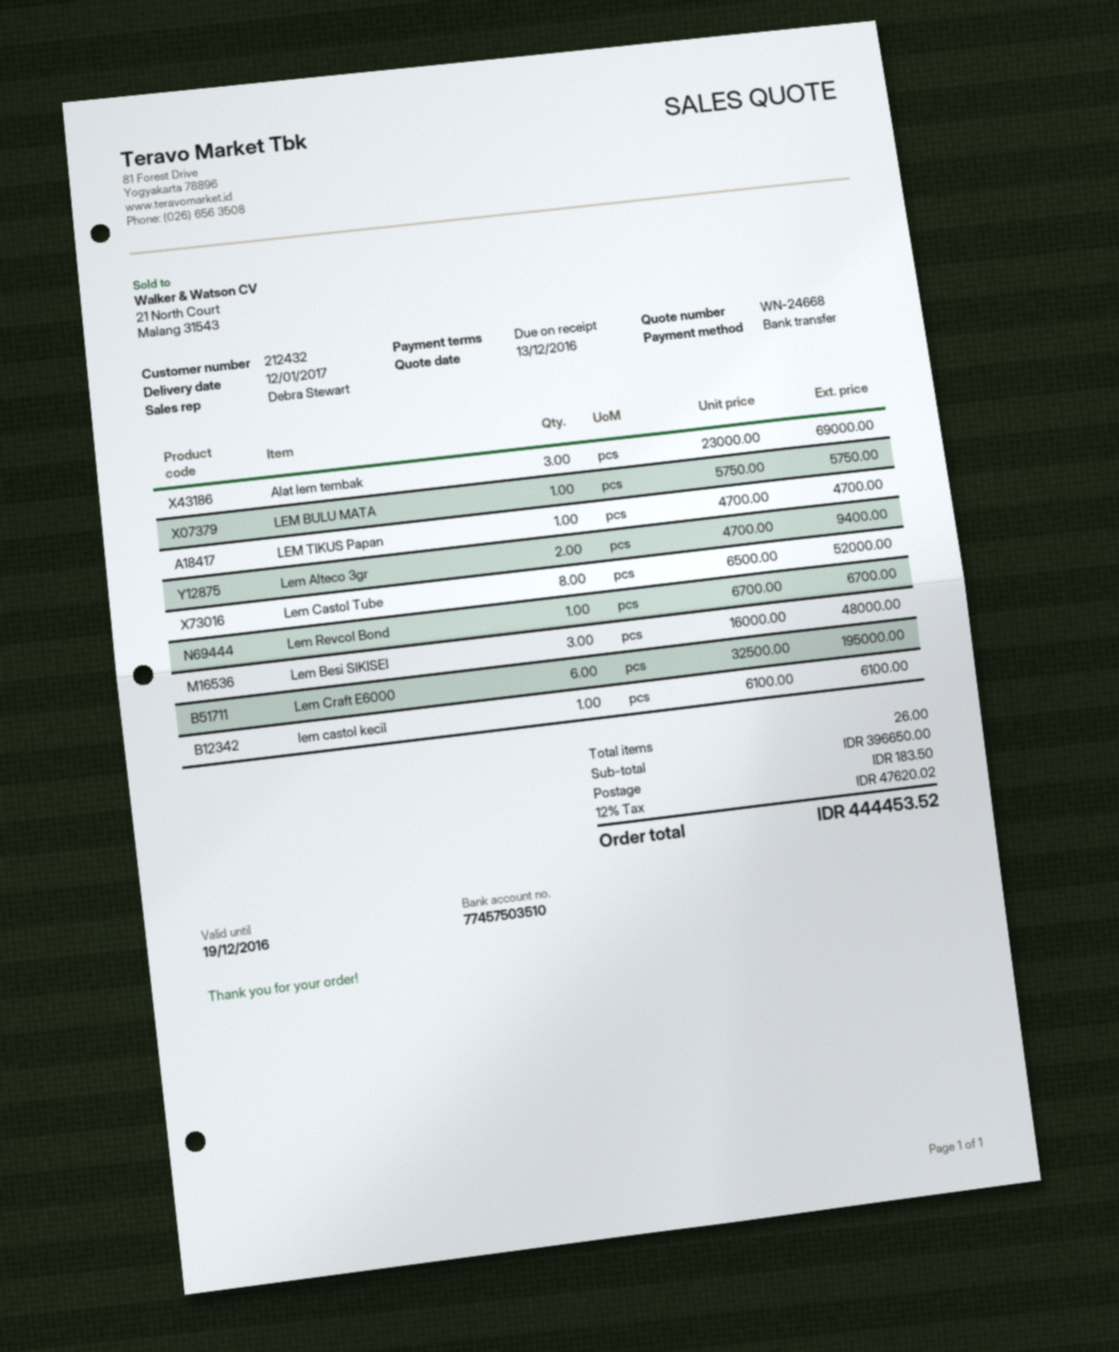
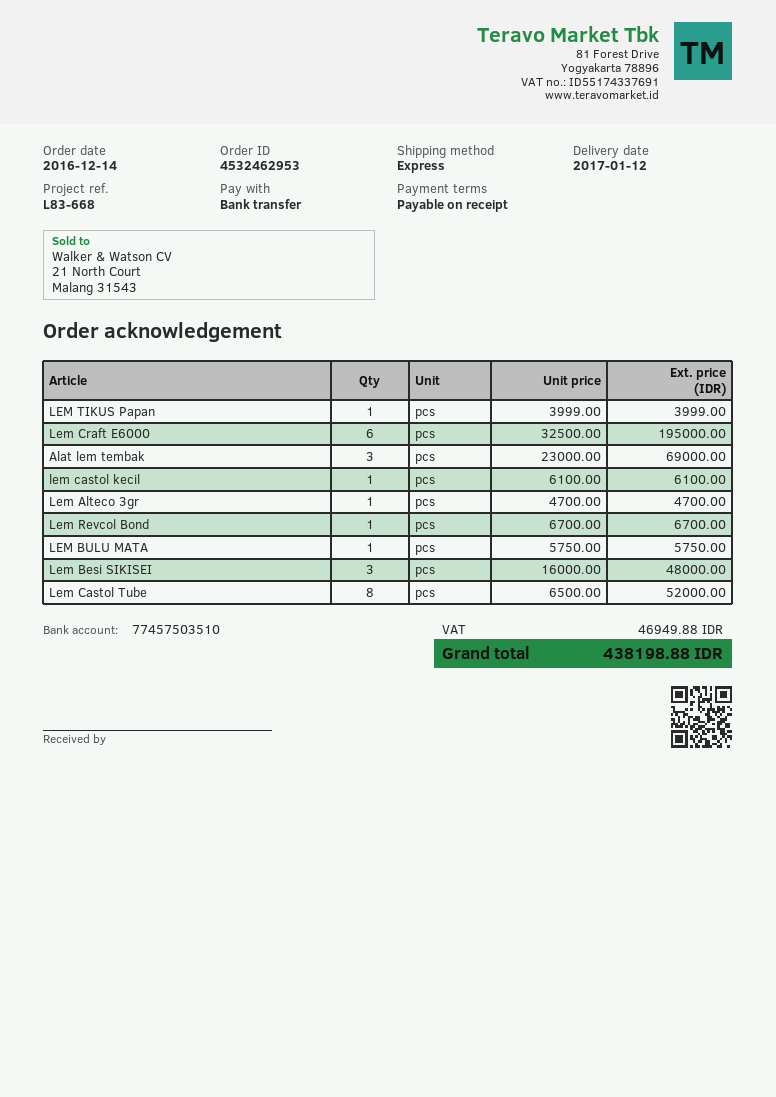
LEM TIKUS Papan: 1 x 4700.00 = 4700.00 -> 1 x 3999.00 = 3999.00
Lem Alteco 3gr: 2 x 4700.00 = 9400.00 -> 1 x 4700.00 = 4700.00
shipping: 183.50 -> none
tax: 47620.02 -> 46949.88
total: 444453.52 -> 438198.88

